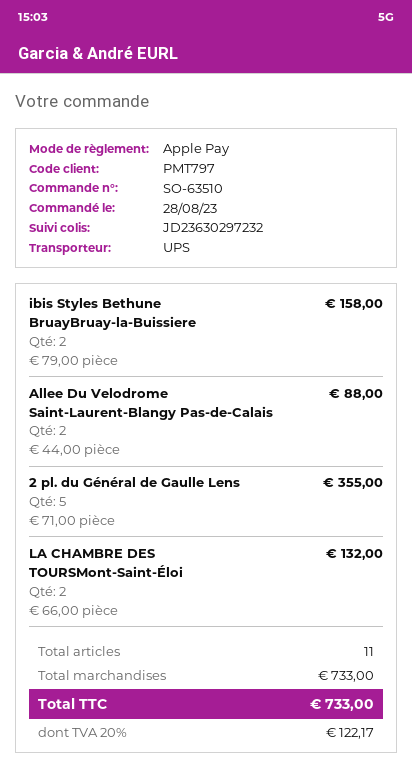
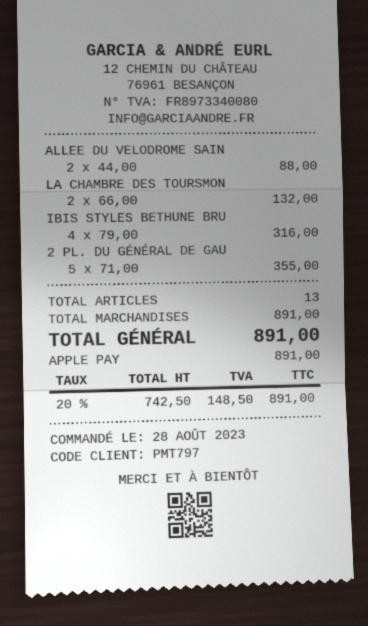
ibis Styles Bethune BruayBruay-la-Buissiere: 2 x 79.00 = 158.00 -> 4 x 79.00 = 316.00
total quantity: 11 -> 13
subtotal: 733.00 -> 891.00
tax: 20% = 122.17 -> 20% = 148.50
total: 733.00 -> 891.00

